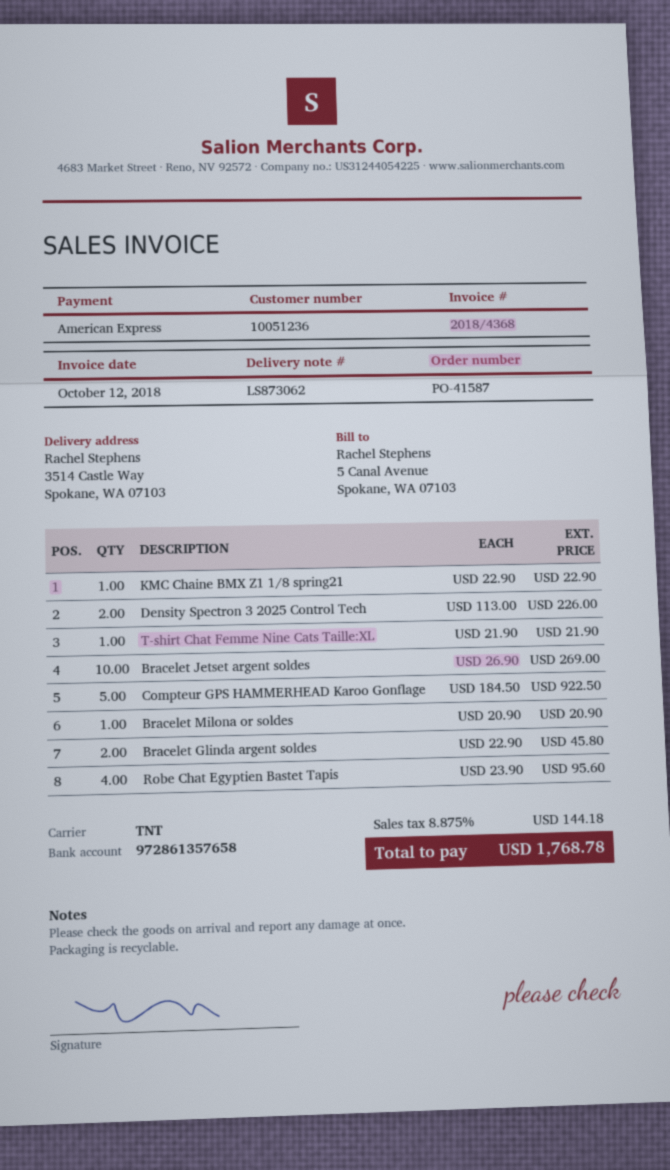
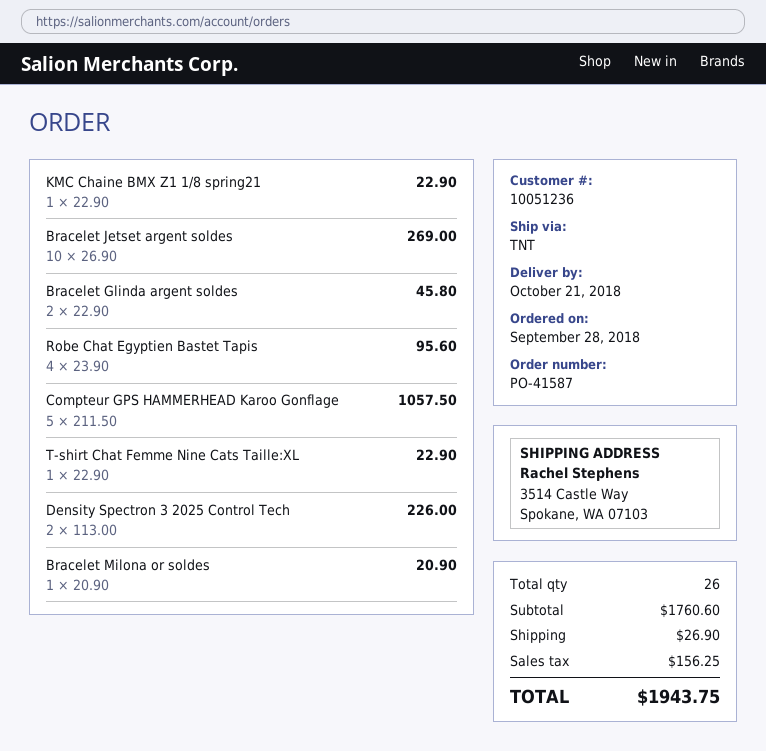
T-shirt Chat Femme Nine Cats Taille:XL: 1 x 21.90 = 21.90 -> 1 x 22.90 = 22.90
Compteur GPS HAMMERHEAD Karoo Gonflage: 5 x 184.50 = 922.50 -> 5 x 211.50 = 1057.50
shipping: none -> 26.90
tax: 144.18 -> 156.25
total: 1768.78 -> 1943.75

